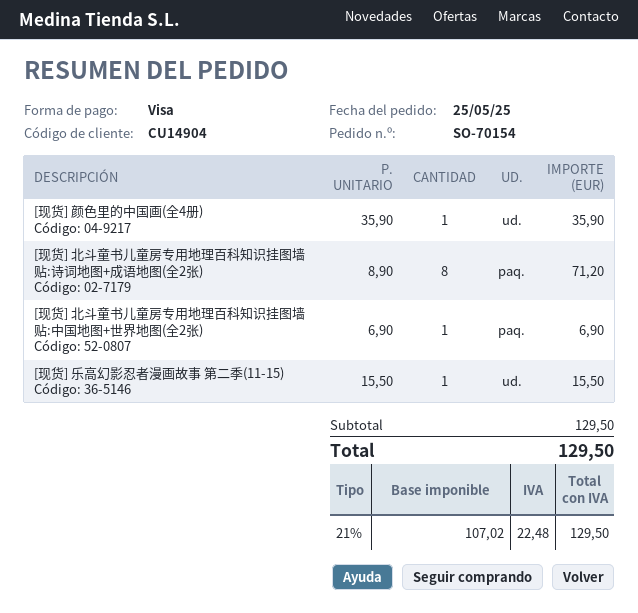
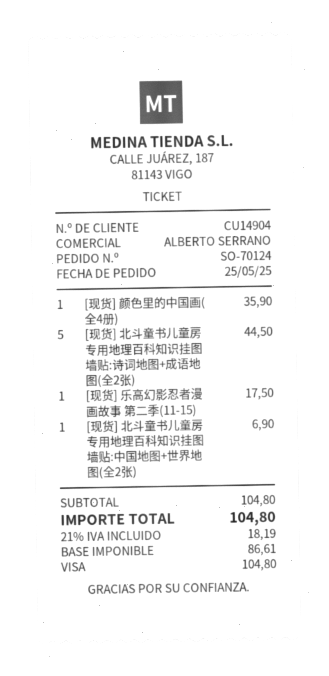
order number: SO-70154 -> SO-70124
[现货] 北斗童书儿童房专用地理百科知识挂图墙贴:诗词地图+成语地图(全2张): 8 for 71.20 -> 5 for 44.50
[现货] 乐高幻影忍者漫画故事 第二季(11-15): 1 for 15.50 -> 1 for 17.50
subtotal: 129.50 -> 104.80
net: 107.02 -> 86.61
tax: 21% = 22.48 -> 21% = 18.19
total: 129.50 -> 104.80

